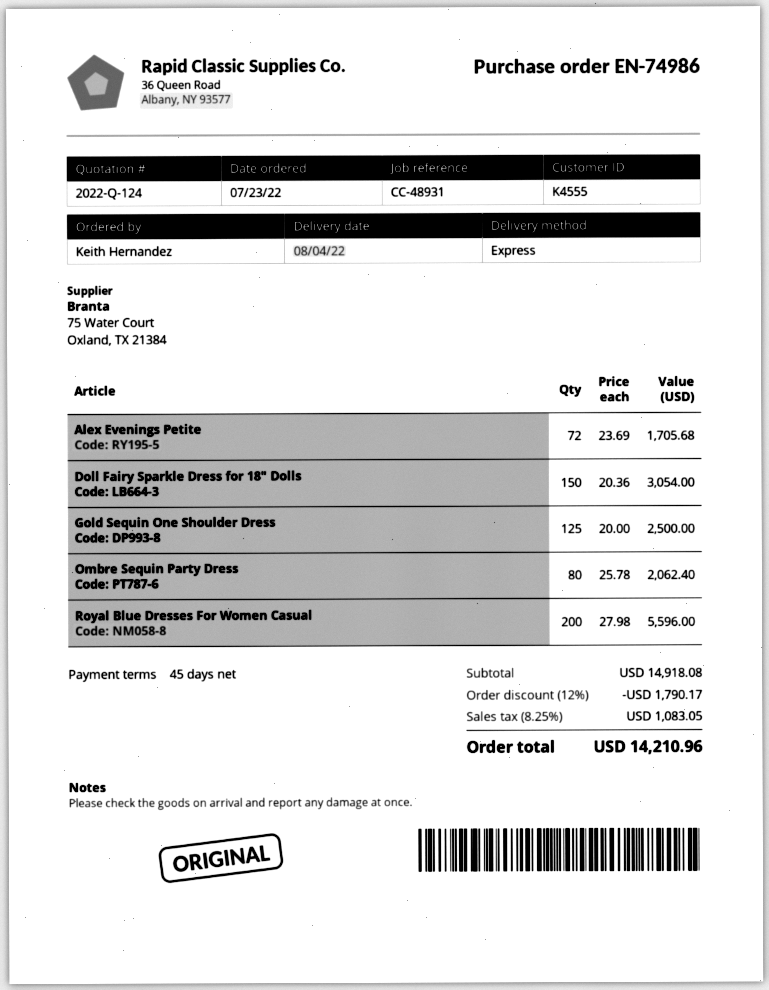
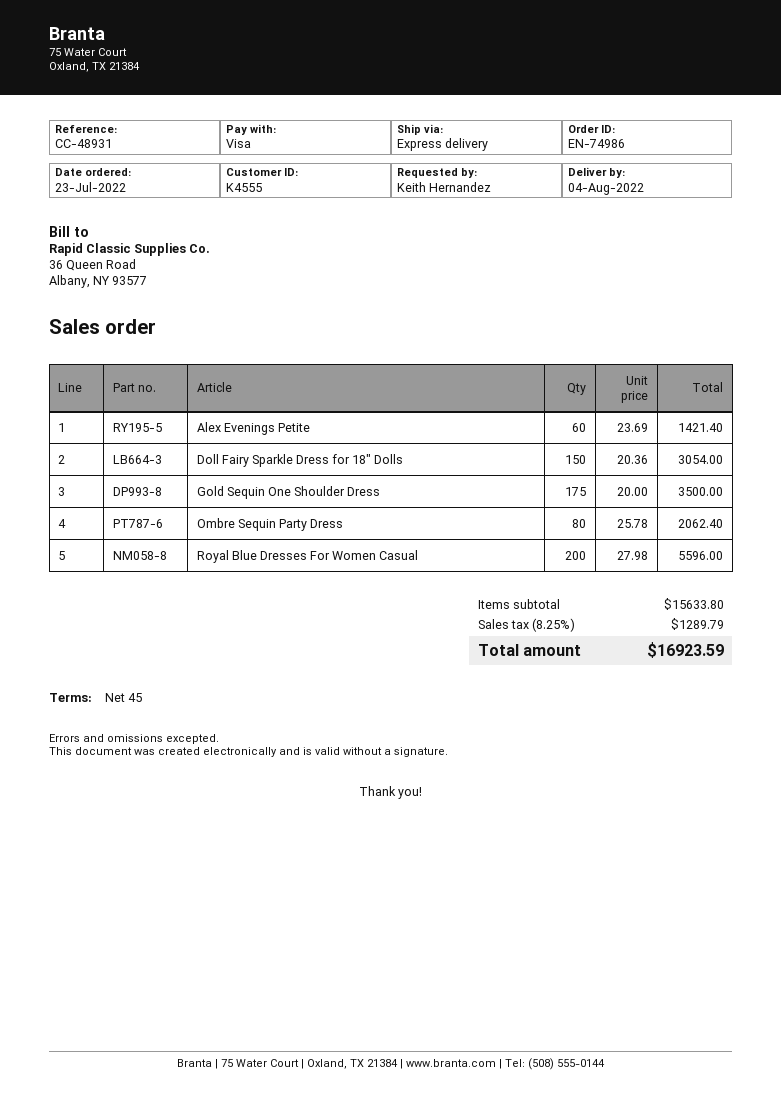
Alex Evenings Petite: 72 x 23.69 = 1705.68 -> 60 x 23.69 = 1421.40
Gold Sequin One Shoulder Dress: 125 x 20.00 = 2500.00 -> 175 x 20.00 = 3500.00
subtotal: 14918.08 -> 15633.80
discount: 12% = 1790.17 -> none
tax: 8.25% = 1083.05 -> 8.25% = 1289.79
total: 14210.96 -> 16923.59

